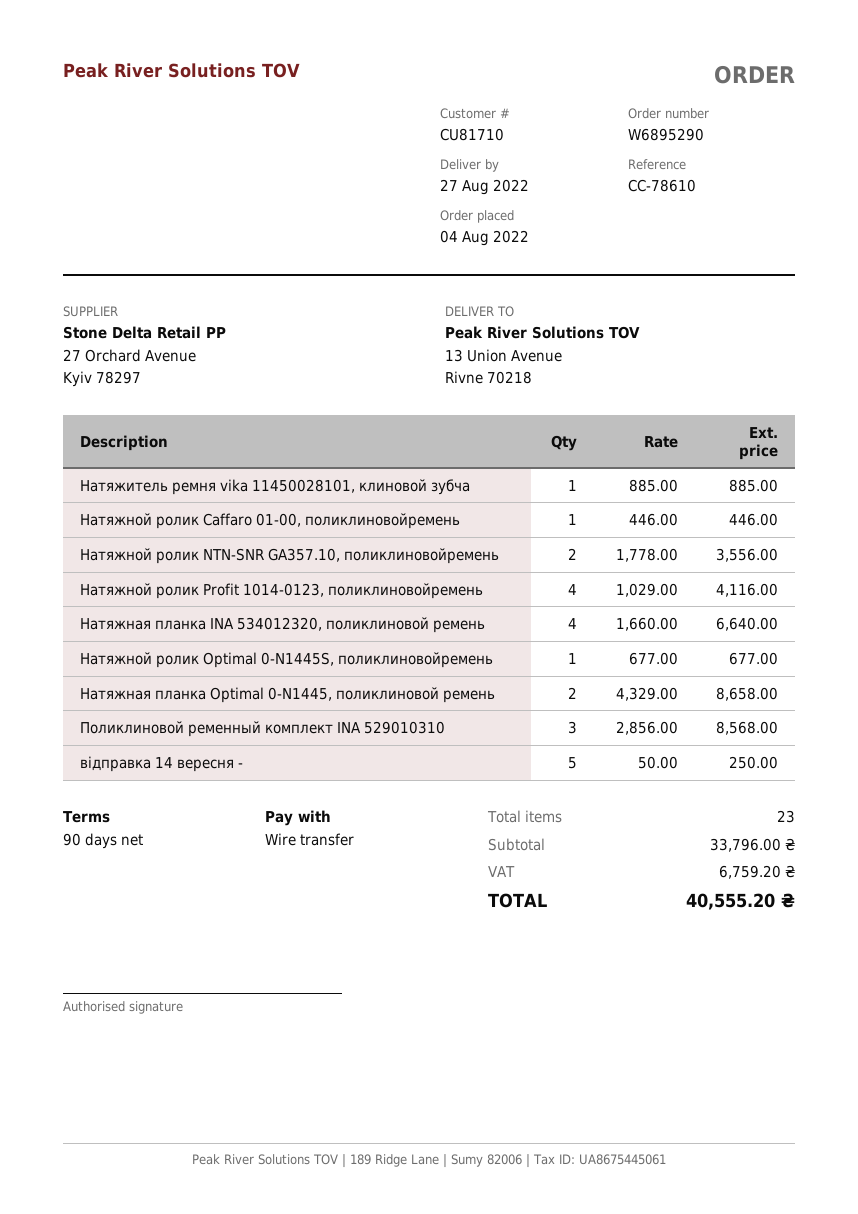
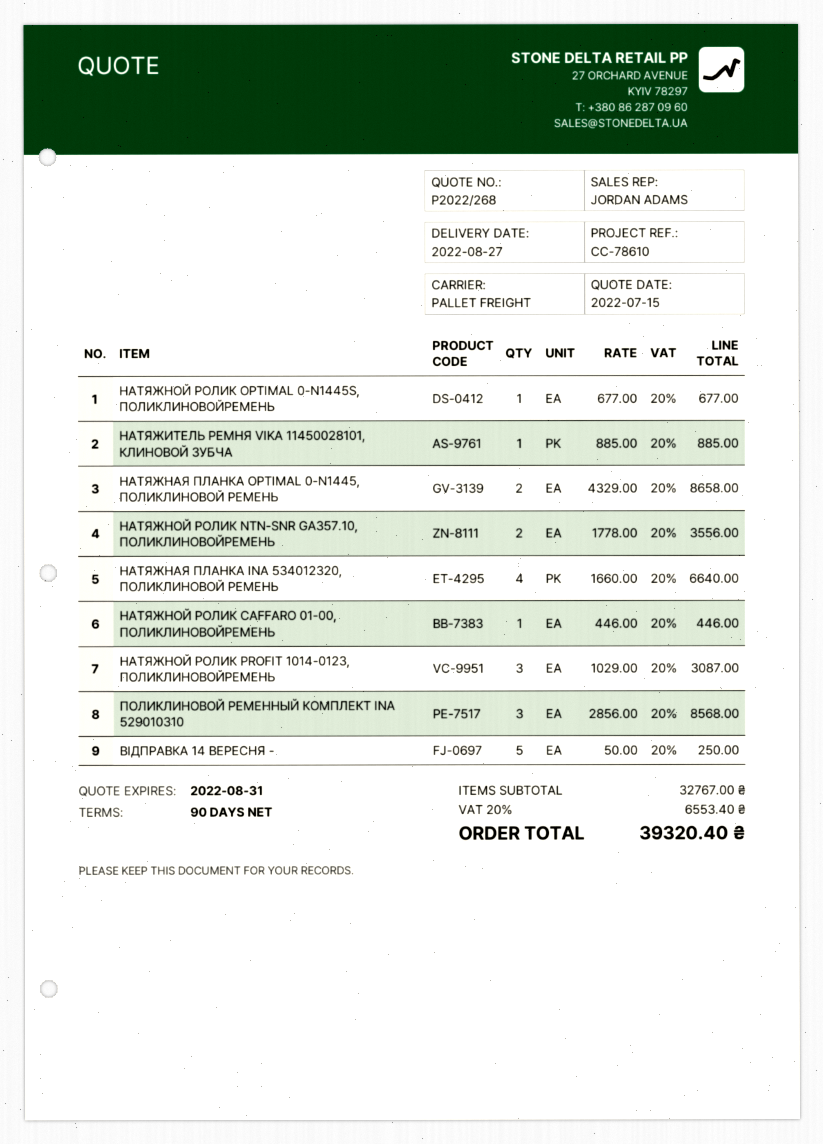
Натяжной ролик Profit 1014-0123, поликлиновойремень: 4 x 1029.00 = 4116.00 -> 3 x 1029.00 = 3087.00
subtotal: 33796.00 -> 32767.00
tax: 6759.20 -> 6553.40
total: 40555.20 -> 39320.40

